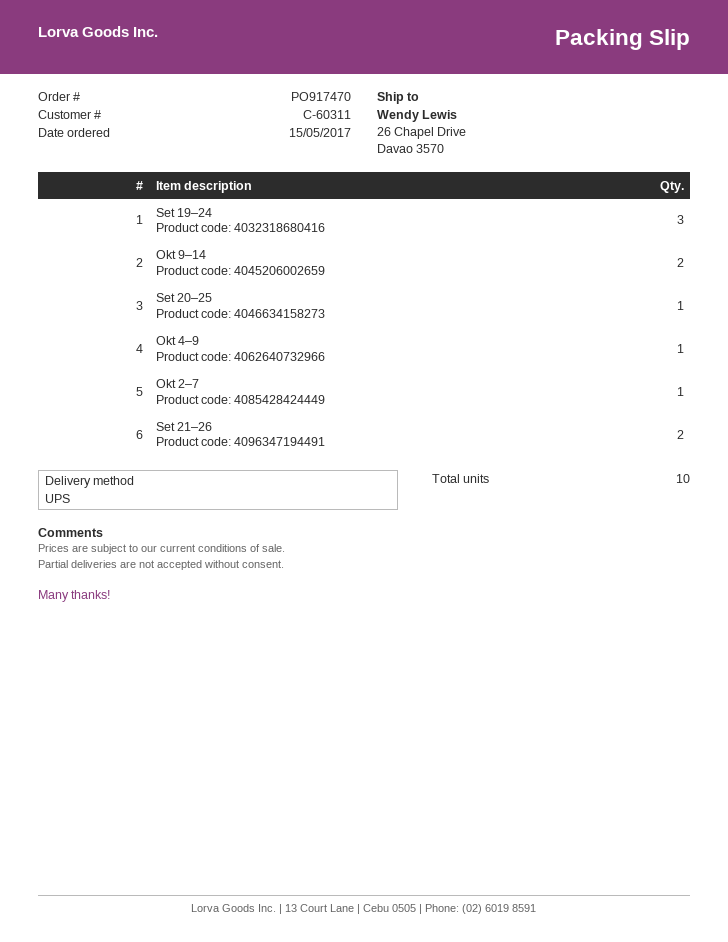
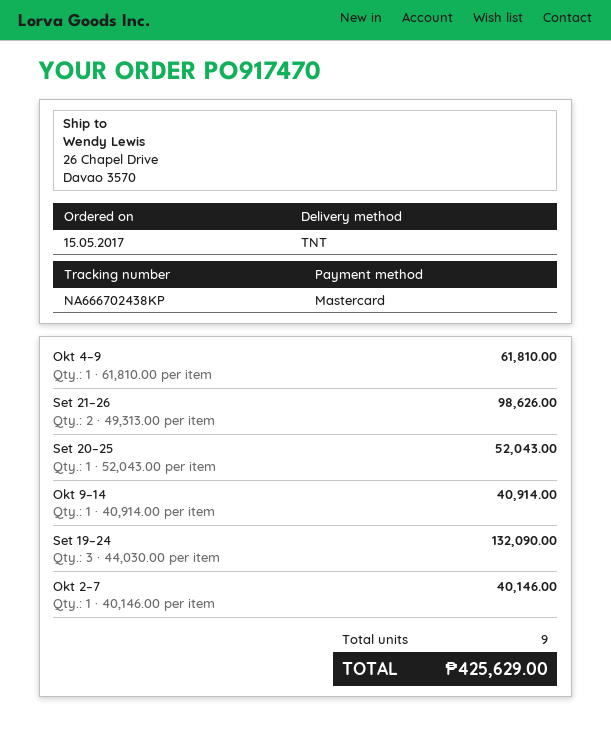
shipping method: UPS -> TNT
Okt 9–14: 2 -> 1
total quantity: 10 -> 9

